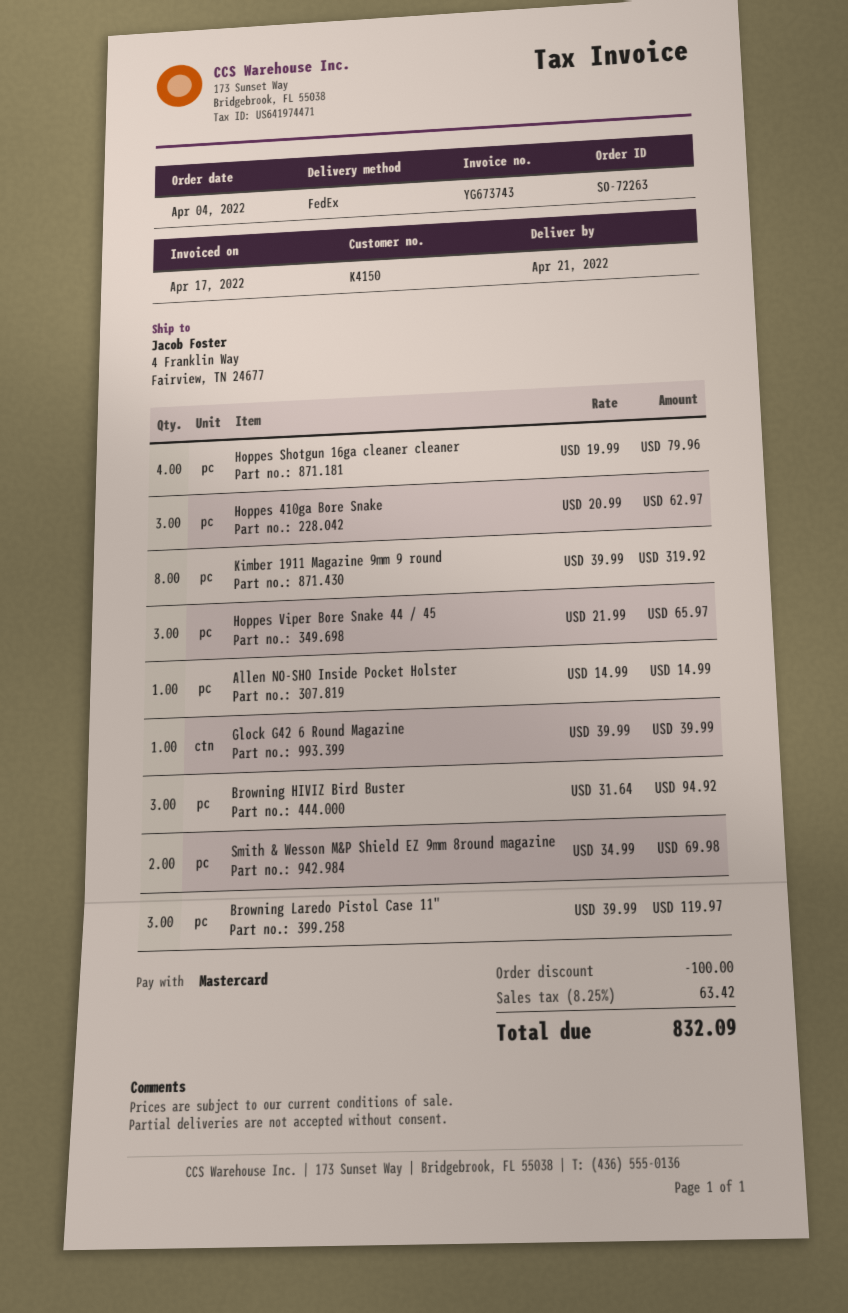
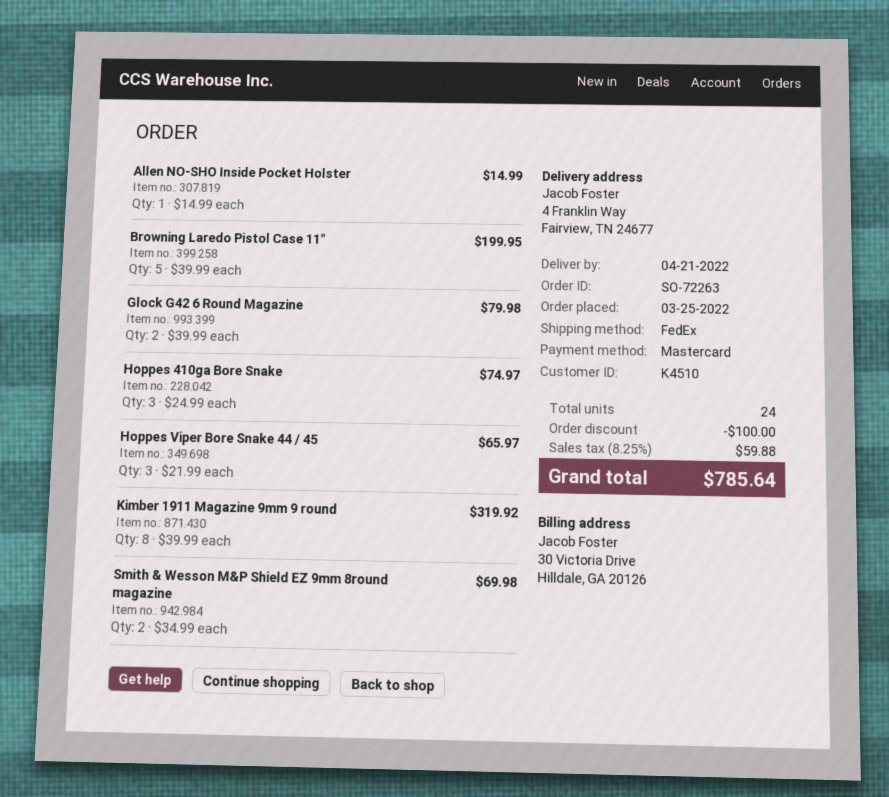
order date: 2022-04-04 -> 2022-03-25
customer number: K4150 -> K4510
Hoppes Shotgun 16ga cleaner cleaner: 4 x 19.99 = 79.96 -> none
Hoppes 410ga Bore Snake: 3 x 20.99 = 62.97 -> 3 x 24.99 = 74.97
Glock G42 6 Round Magazine: 1 x 39.99 = 39.99 -> 2 x 39.99 = 79.98
Browning HIVIZ Bird Buster: 3 x 31.64 = 94.92 -> none
Browning Laredo Pistol Case 11": 3 x 39.99 = 119.97 -> 5 x 39.99 = 199.95
tax: 8.25% = 63.42 -> 8.25% = 59.88
total: 832.09 -> 785.64

